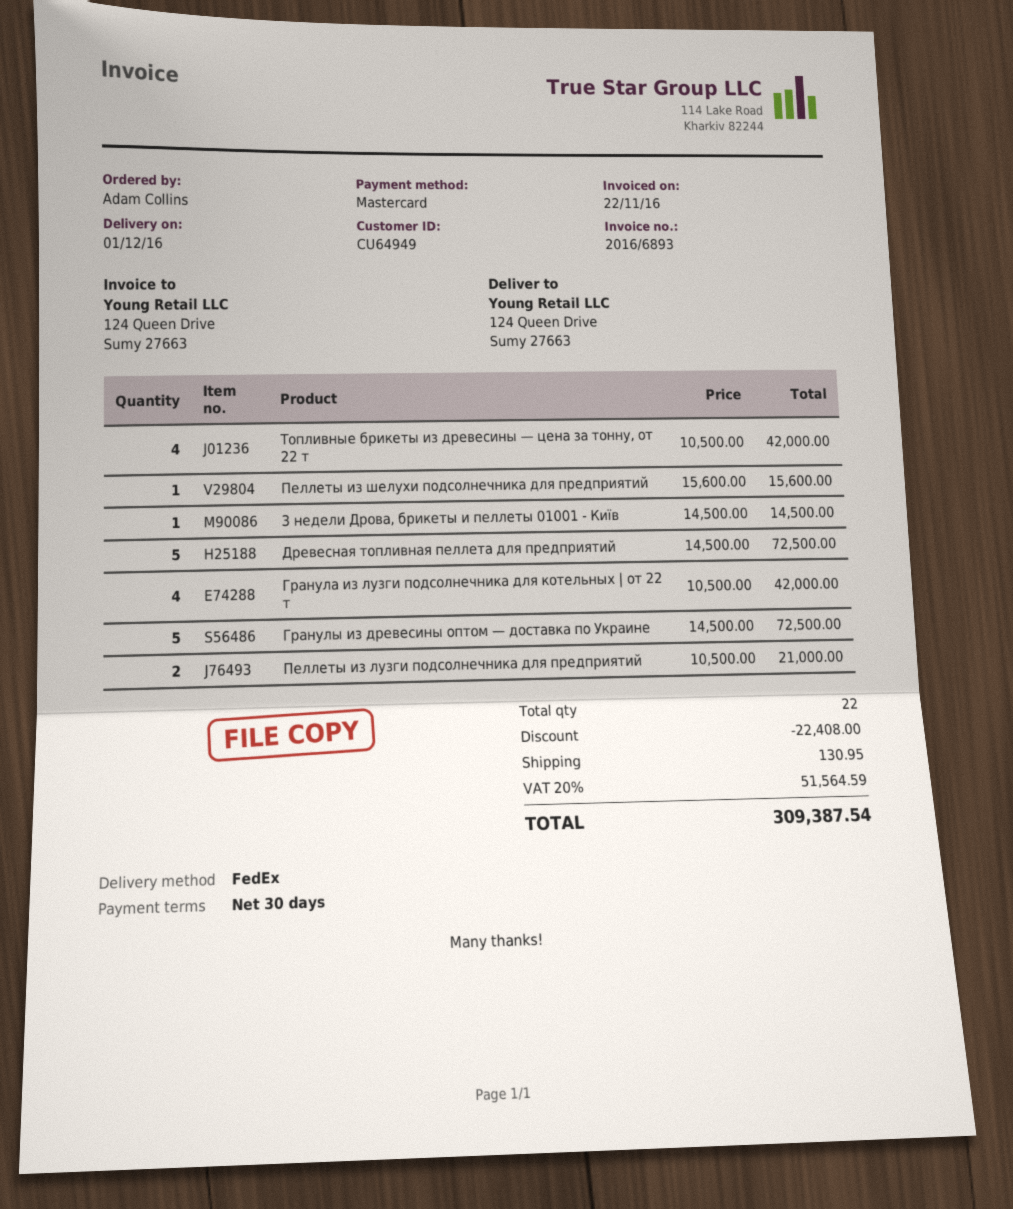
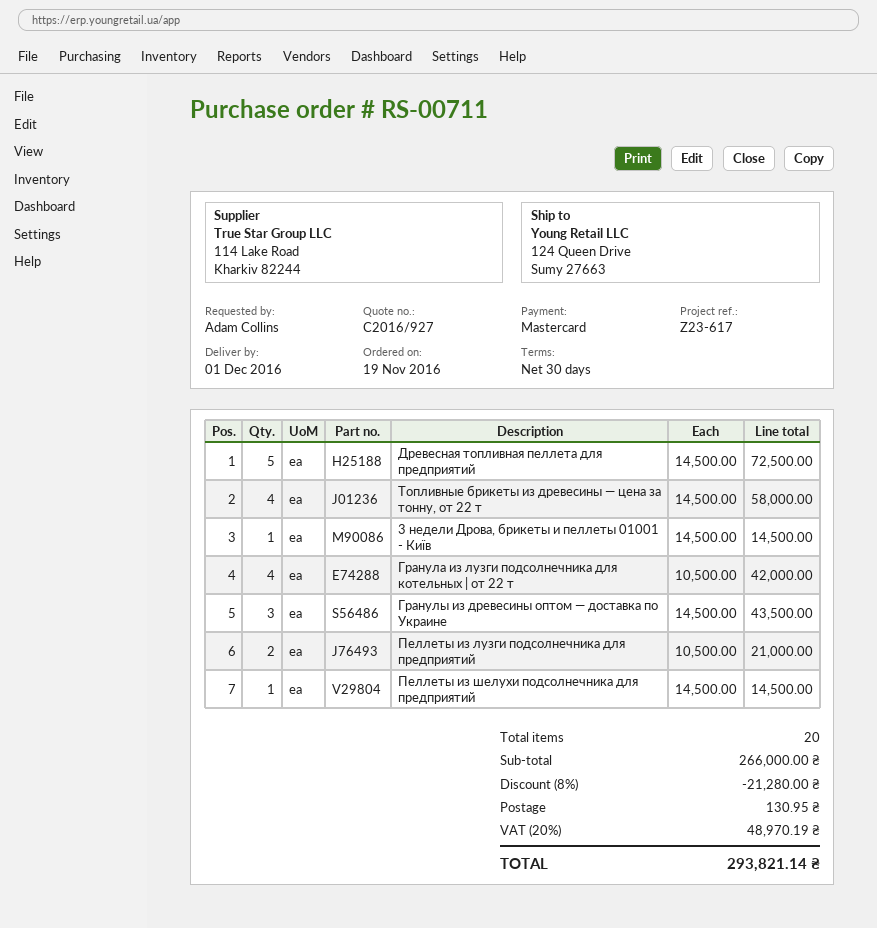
Топливные брикеты из древесины — цена за тонну, от 22 т: 4 x 10500.00 = 42000.00 -> 4 x 14500.00 = 58000.00
Пеллеты из шелухи подсолнечника для предприятий: 1 x 15600.00 = 15600.00 -> 1 x 14500.00 = 14500.00
Гранулы из древесины оптом — доставка по Украине: 5 x 14500.00 = 72500.00 -> 3 x 14500.00 = 43500.00
total quantity: 22 -> 20
discount: 22408.00 -> 21280.00
tax: 20% = 51564.59 -> 20% = 48970.19
total: 309387.54 -> 293821.14

